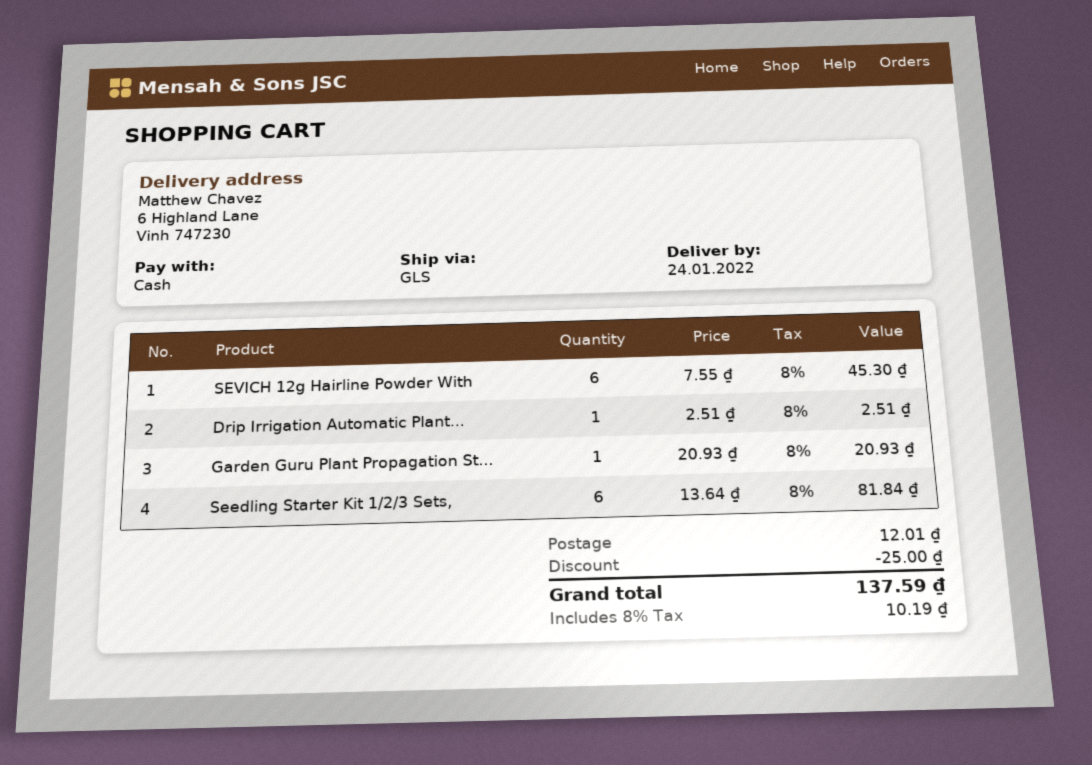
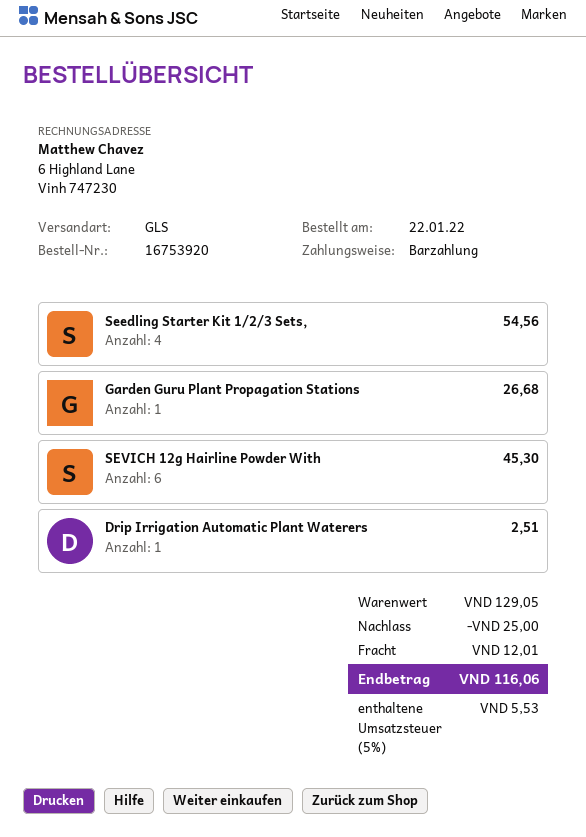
Garden Guru Plant Propagation St...: 1 for 20.93 -> 1 for 26.68
Seedling Starter Kit 1/2/3 Sets,: 6 for 81.84 -> 4 for 54.56
tax: 8% = 10.19 -> 5% = 5.53
total: 137.59 -> 116.06

